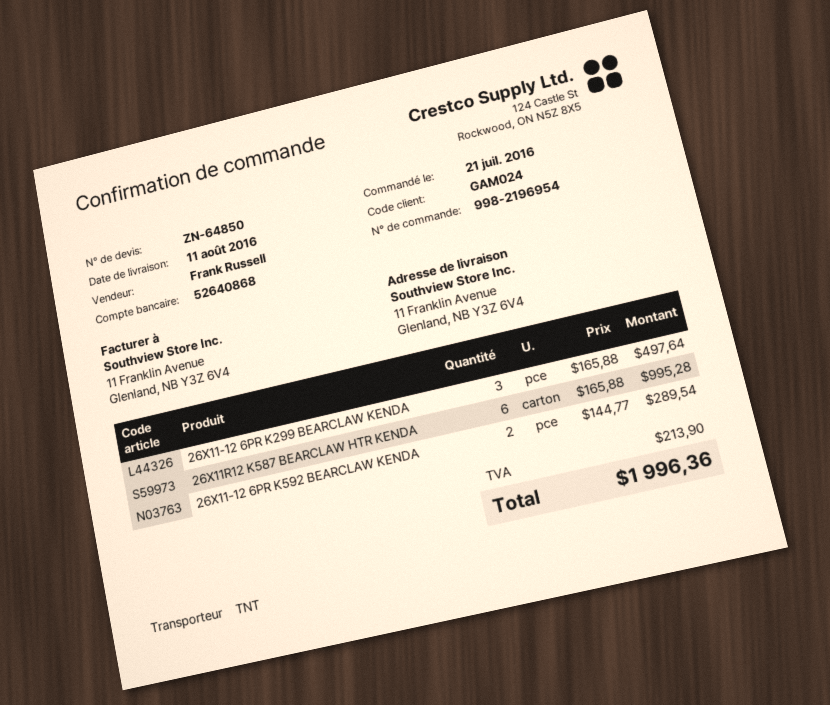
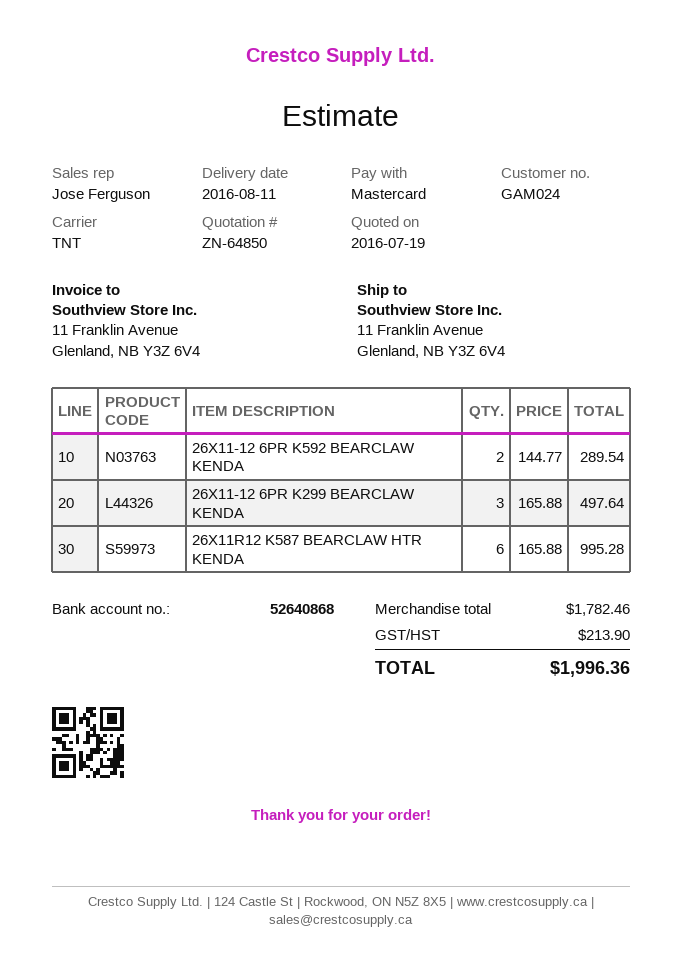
sales rep: Frank Russell -> Jose Ferguson

